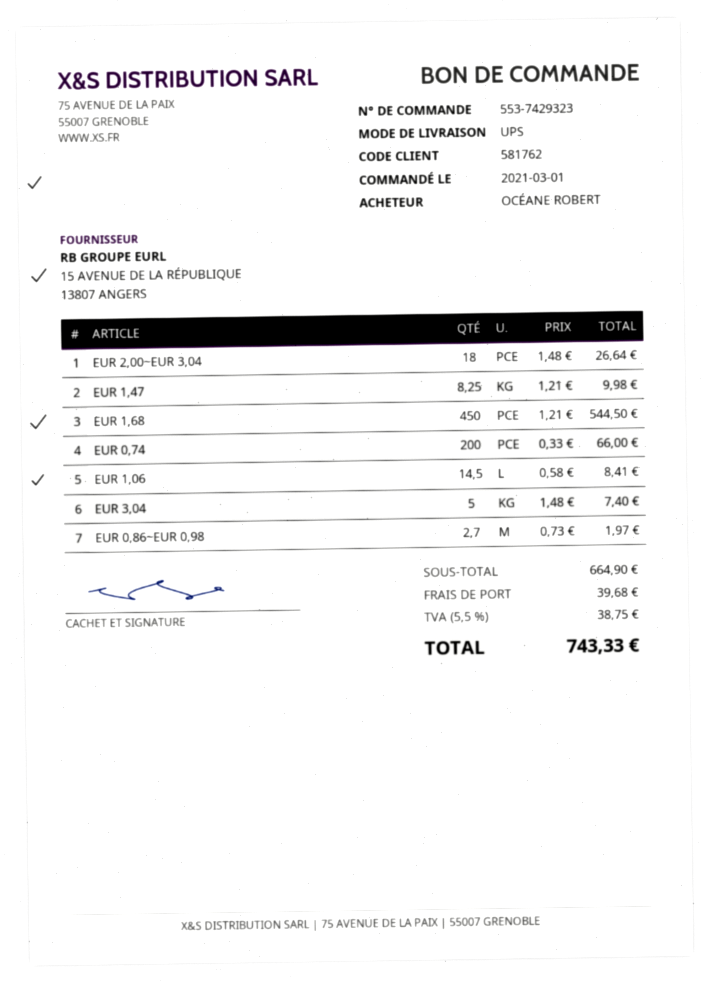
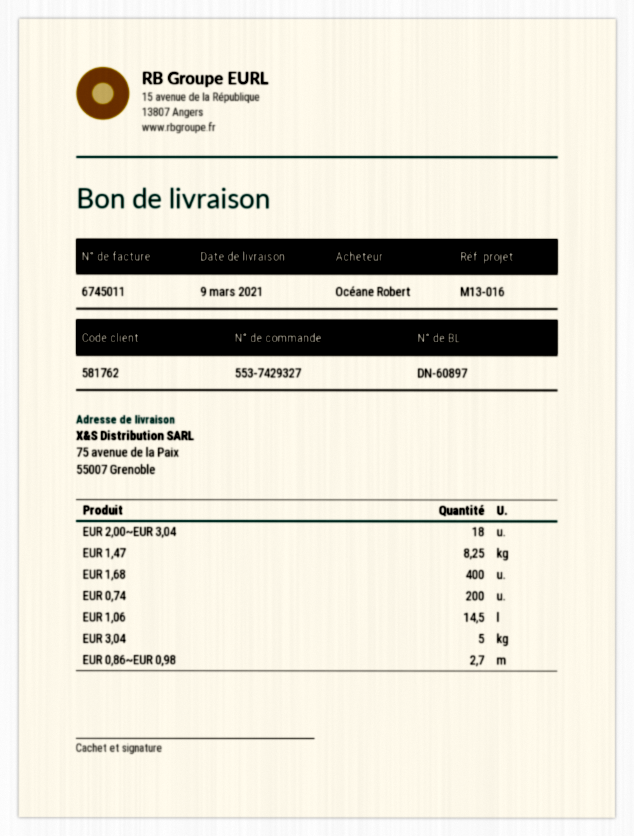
order number: 553-7429323 -> 553-7429327
EUR 1,68: 450 -> 400

